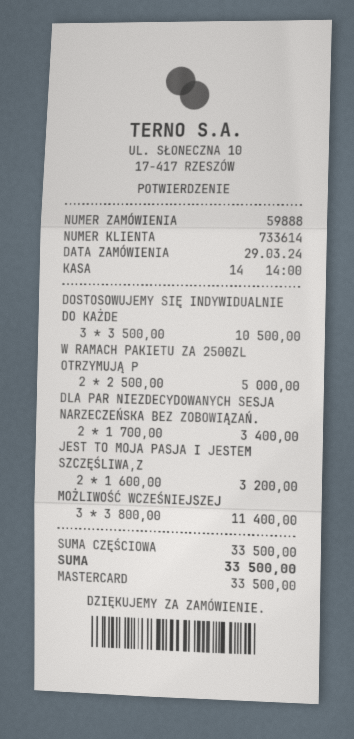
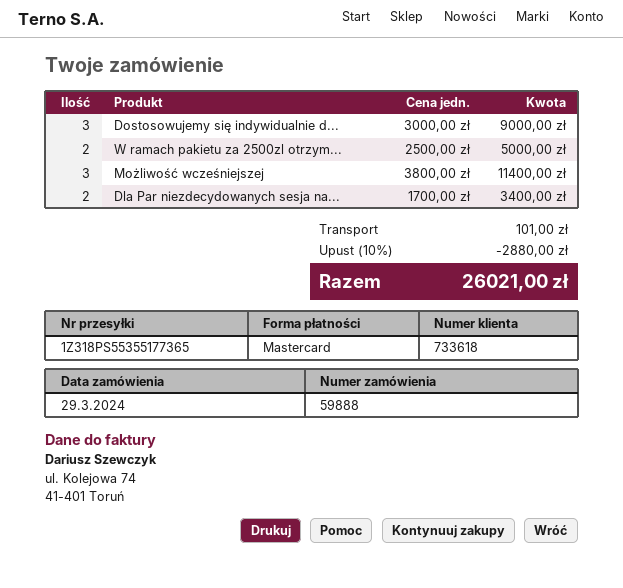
customer number: 733614 -> 733618
DOSTOSOWUJEMY SIĘ INDYWIDUALNIE DO KAŻDE: 3 x 3500.00 = 10500.00 -> 3 x 3000.00 = 9000.00
JEST TO MOJA PASJA I JESTEM SZCZĘŚLIWA,Z: 2 x 1600.00 = 3200.00 -> none
discount: none -> 10% = 2880.00
shipping: none -> 101.00
total: 33500.00 -> 26021.00

